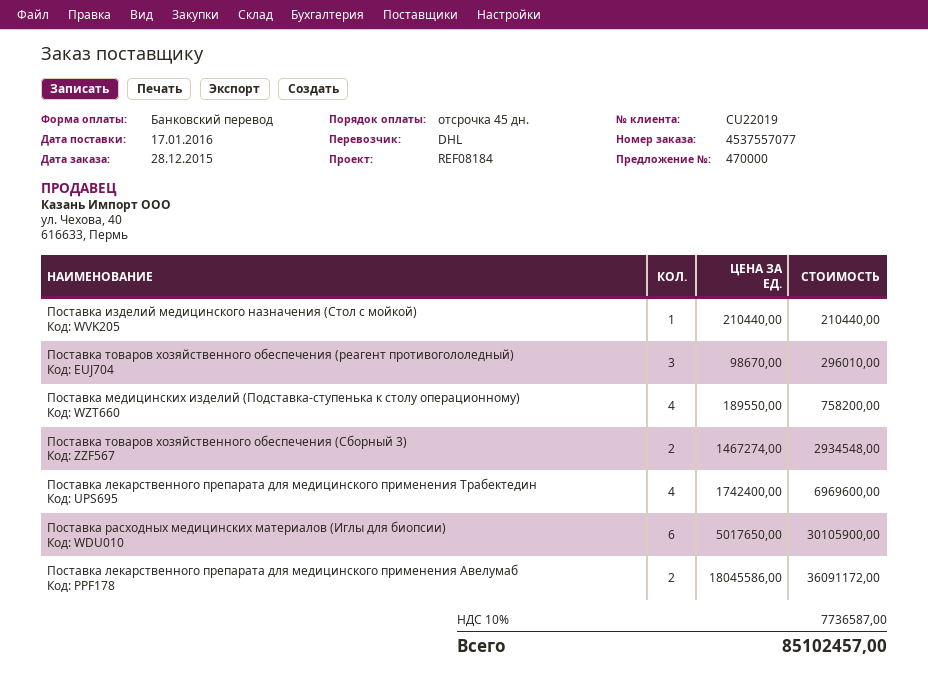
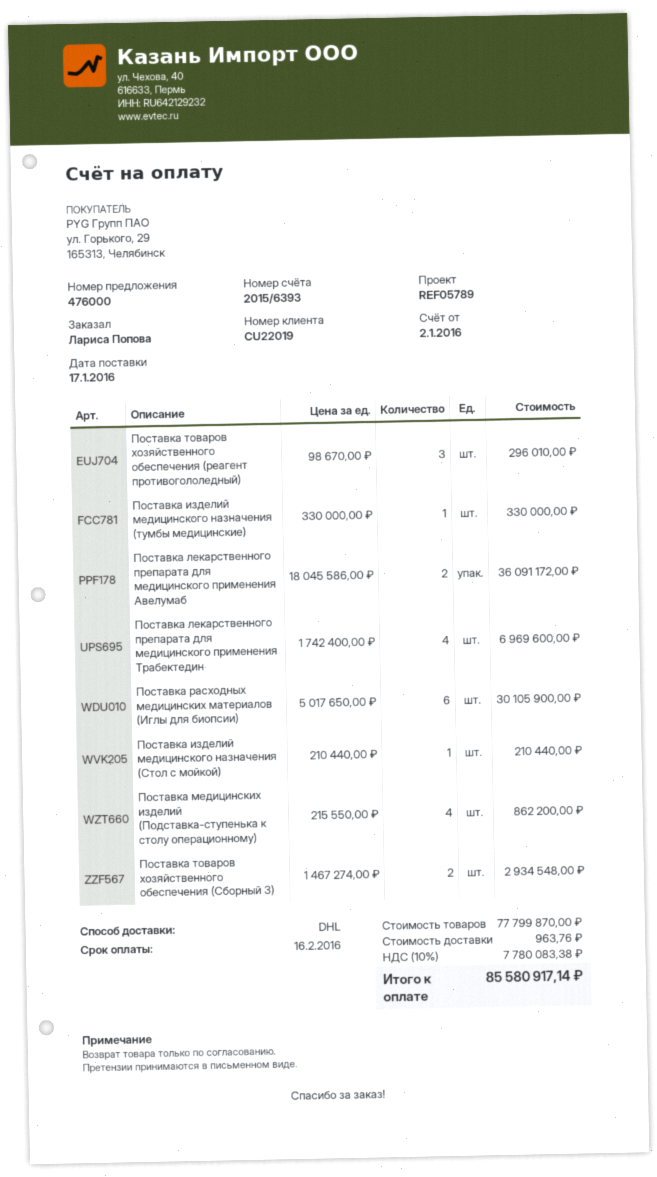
quote number: 470000 -> 476000
reference: REF08184 -> REF05789
Поставка медицинских изделий (Подставка-ступенька к столу операционному): 4 x 189550.00 = 758200.00 -> 4 x 215550.00 = 862200.00
Поставка изделий медицинского назначения (тумбы медицинские): none -> 1 x 330000.00 = 330000.00
shipping: none -> 963.76
tax: 10% = 7736587.00 -> 10% = 7780083.38
total: 85102457.00 -> 85580917.14

